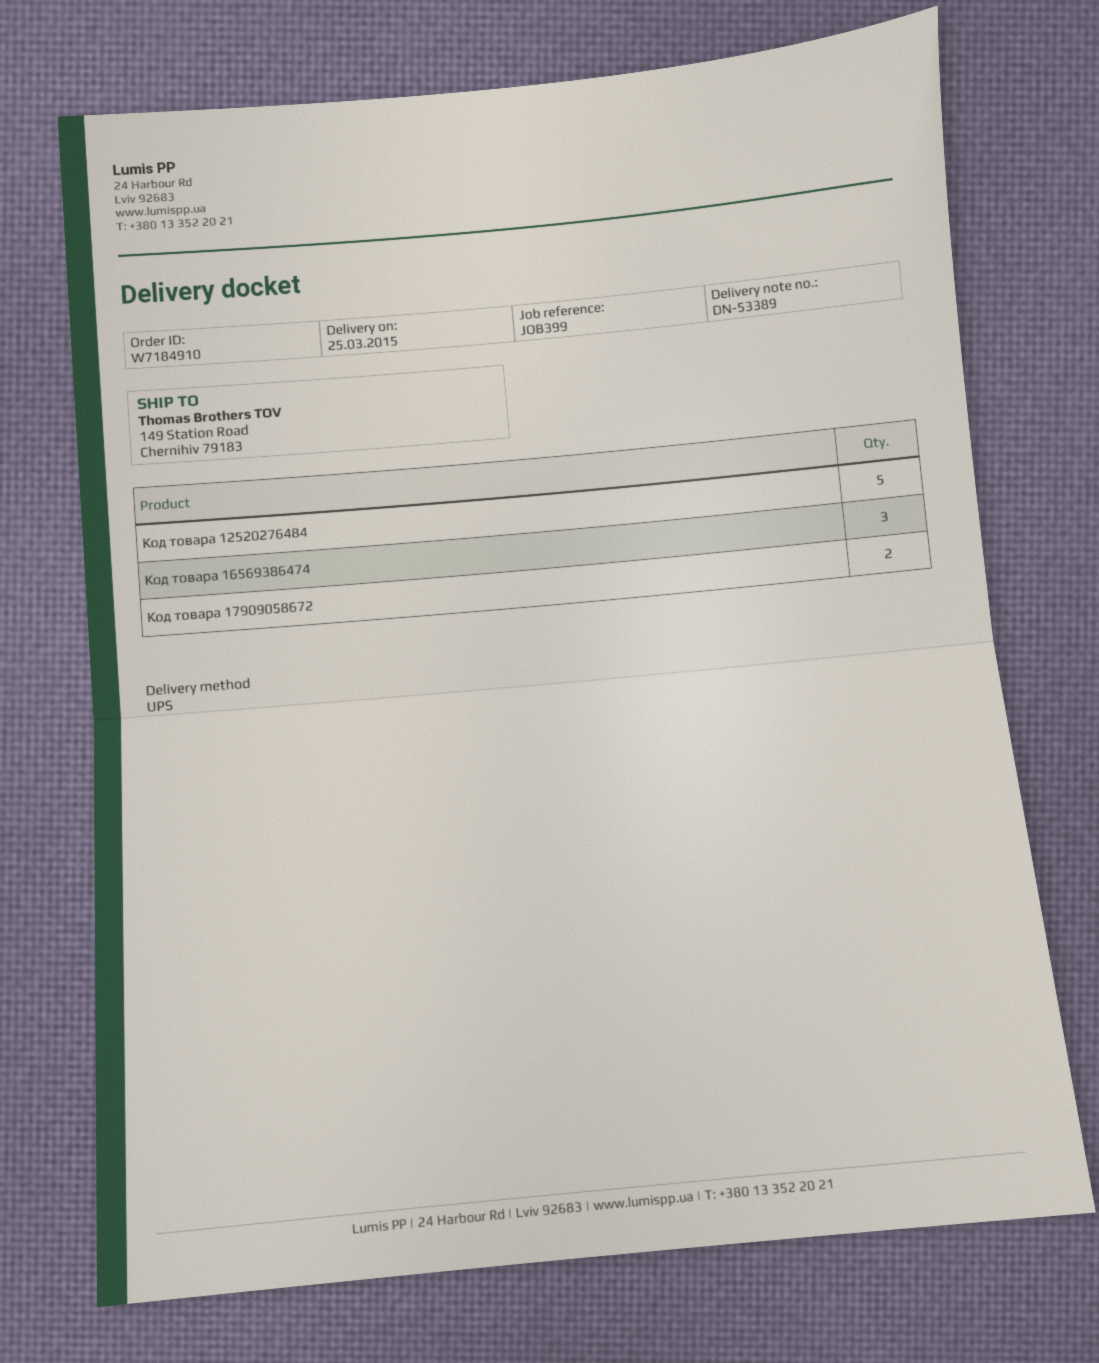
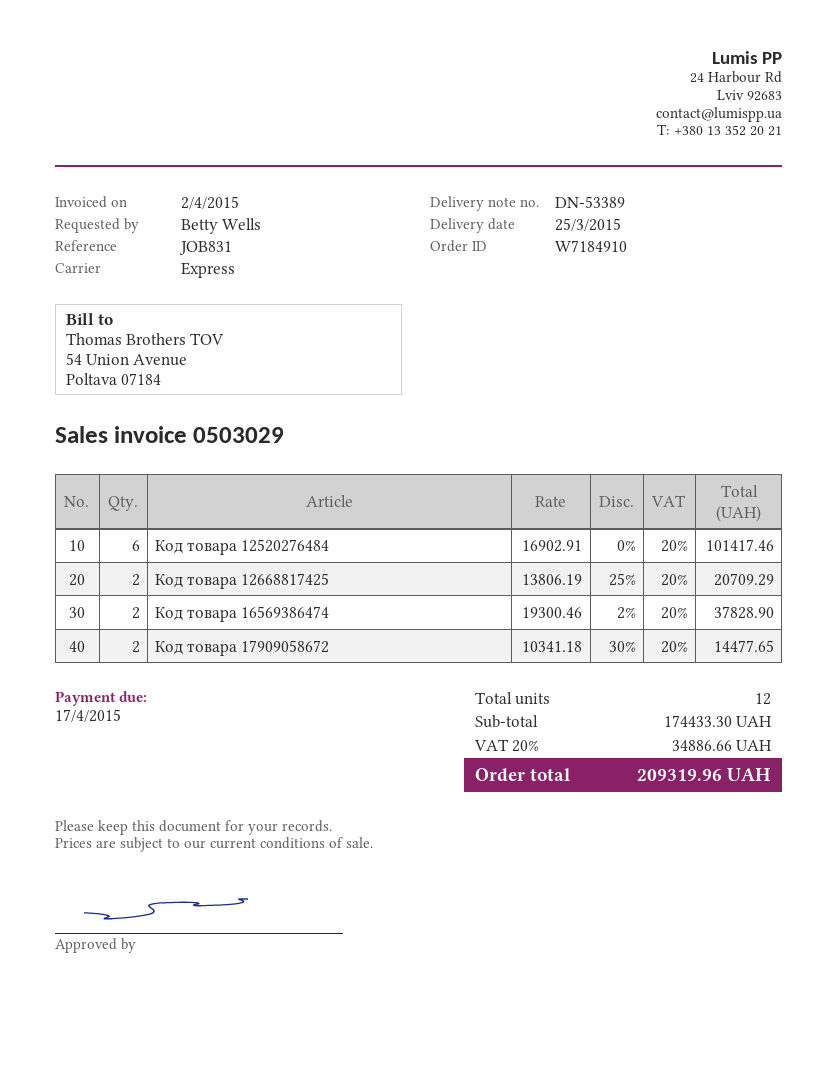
reference: JOB399 -> JOB831
shipping method: UPS -> express
Код товара 12520276484: 5 -> 6
Код товара 16569386474: 3 -> 2
Код товара 12668817425: none -> 2

